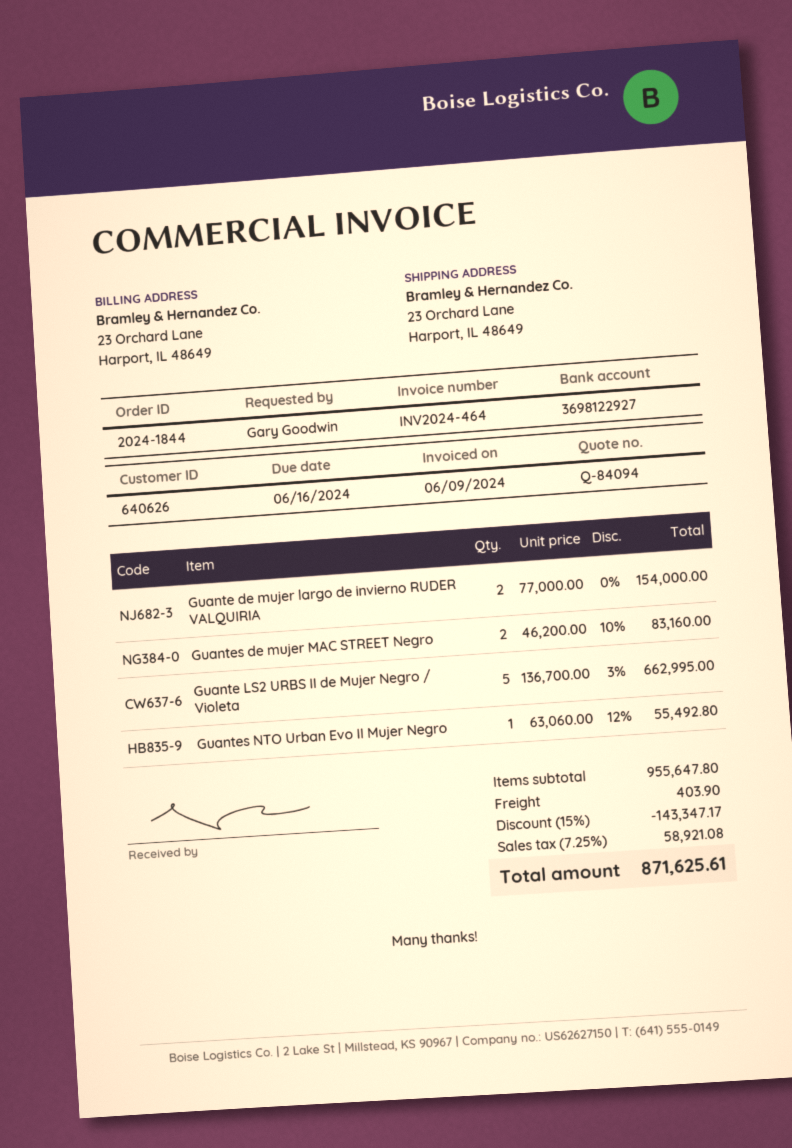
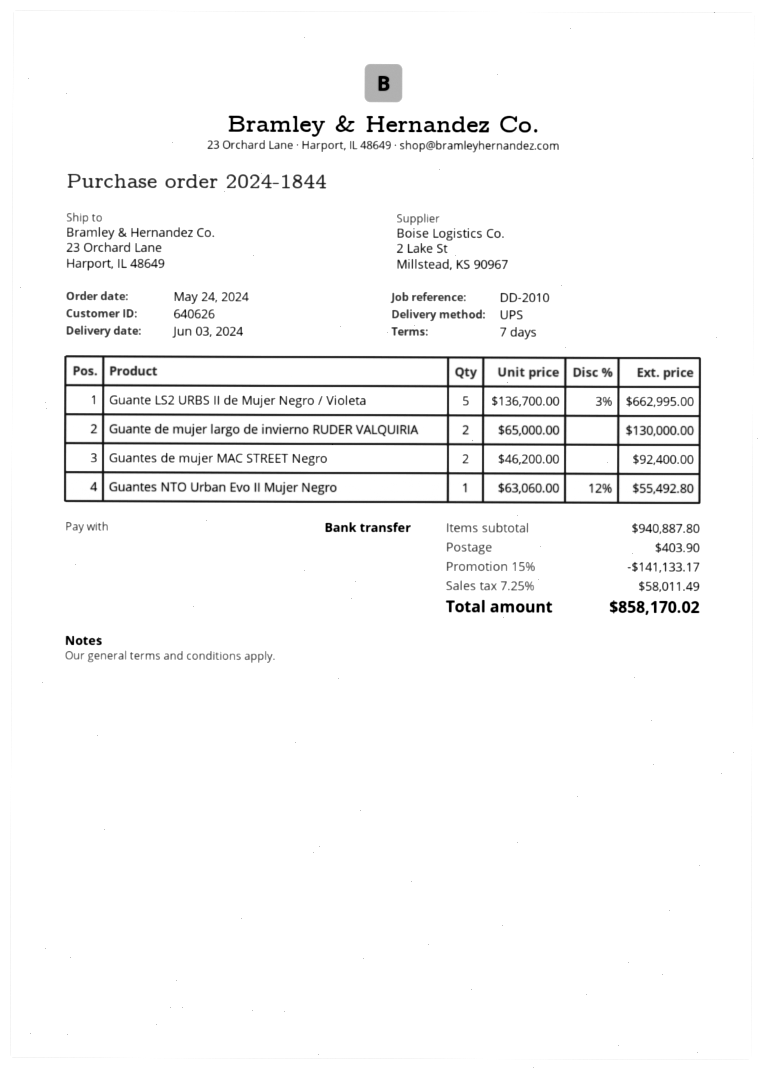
Guante de mujer largo de invierno RUDER VALQUIRIA: 2 x 77000.00 = 154000.00 -> 2 x 65000.00 = 130000.00
Guantes de mujer MAC STREET Negro: 2 x 46200.00 - 10% = 83160.00 -> 2 x 46200.00 = 92400.00
subtotal: 955647.80 -> 940887.80
discount: 15% = 143347.17 -> 15% = 141133.17
tax: 7.25% = 58921.08 -> 7.25% = 58011.49
total: 871625.61 -> 858170.02

